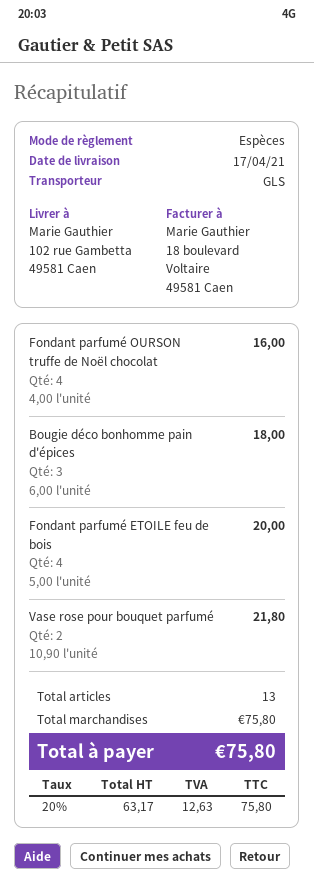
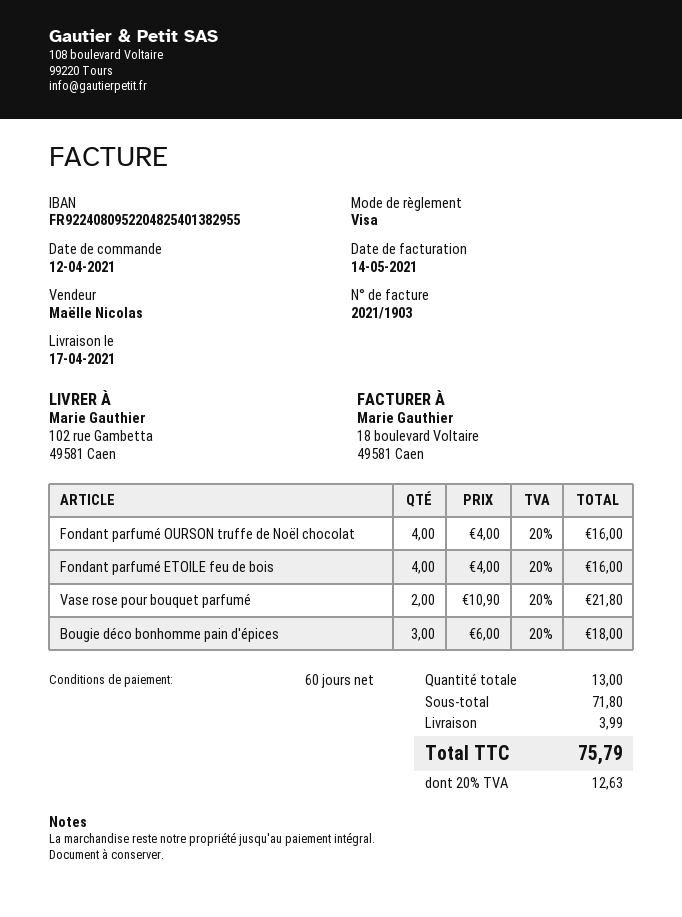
payment method: cash -> Visa
Fondant parfumé ETOILE feu de bois: 4 x 5.00 = 20.00 -> 4 x 4.00 = 16.00
subtotal: 75.80 -> 71.80
shipping: none -> 3.99
total: 75.80 -> 75.79

